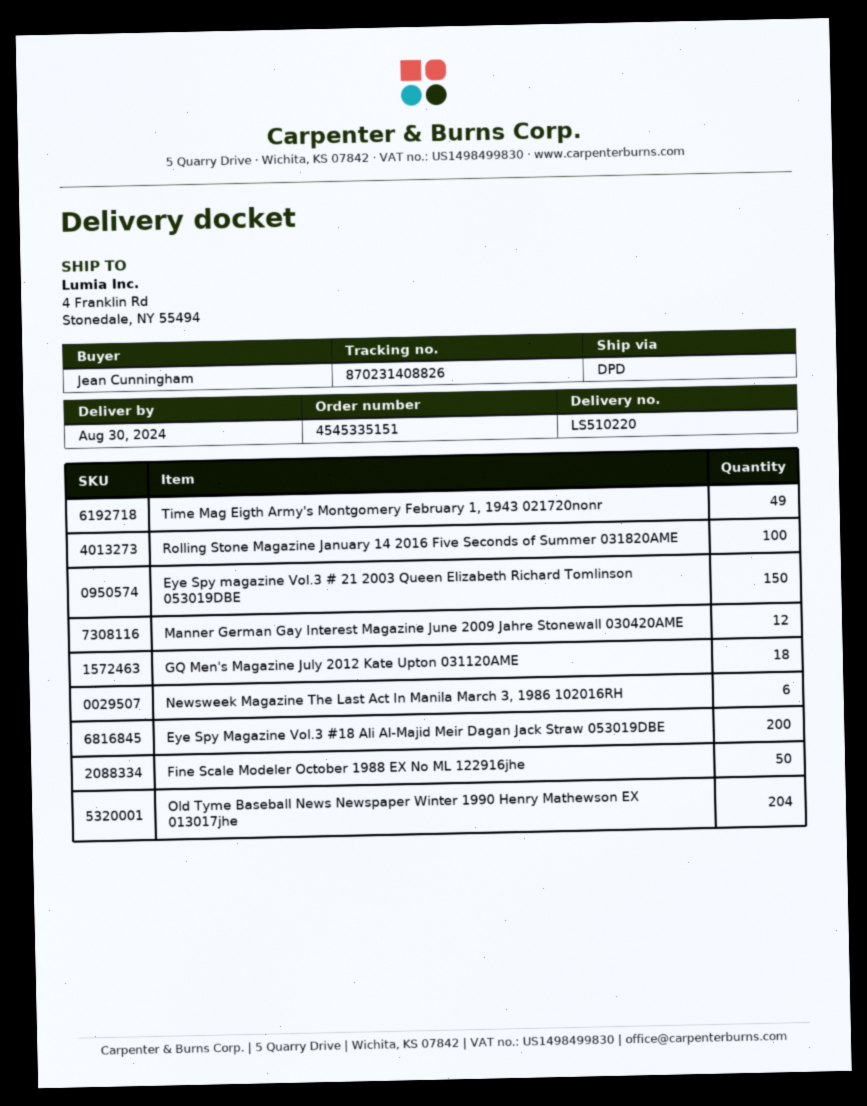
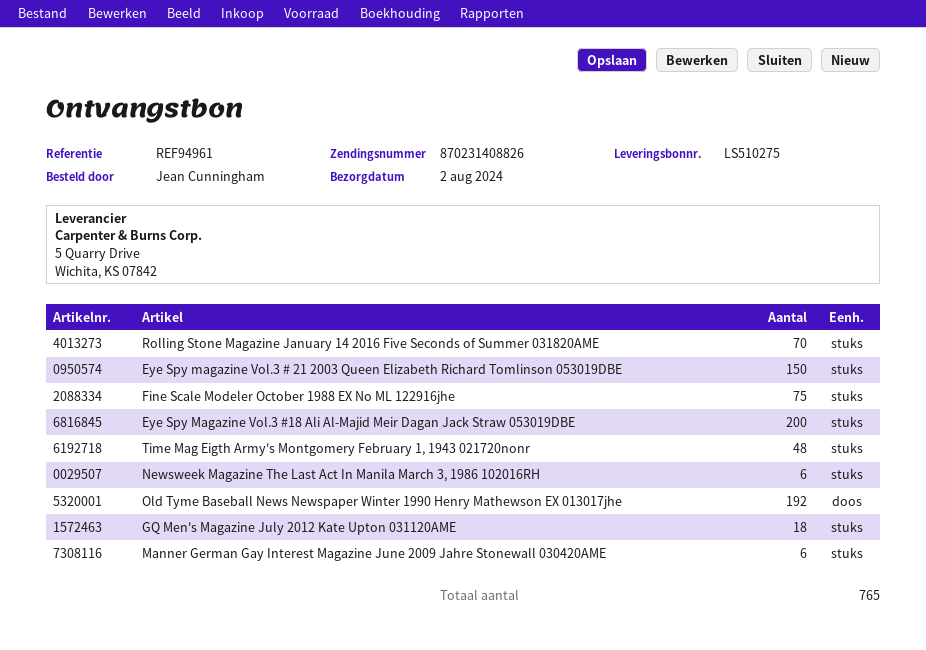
delivery note number: LS510220 -> LS510275
delivery date: 2024-08-30 -> 2024-08-02
Time Mag Eigth Army's Montgomery February 1, 1943 021720nonr: 49 -> 48
Rolling Stone Magazine January 14 2016 Five Seconds of Summer 031820AME: 100 -> 70
Manner German Gay Interest Magazine June 2009 Jahre Stonewall 030420AME: 12 -> 6
Fine Scale Modeler October 1988 EX No ML 122916jhe: 50 -> 75
Old Tyme Baseball News Newspaper Winter 1990 Henry Mathewson EX 013017jhe: 204 -> 192

